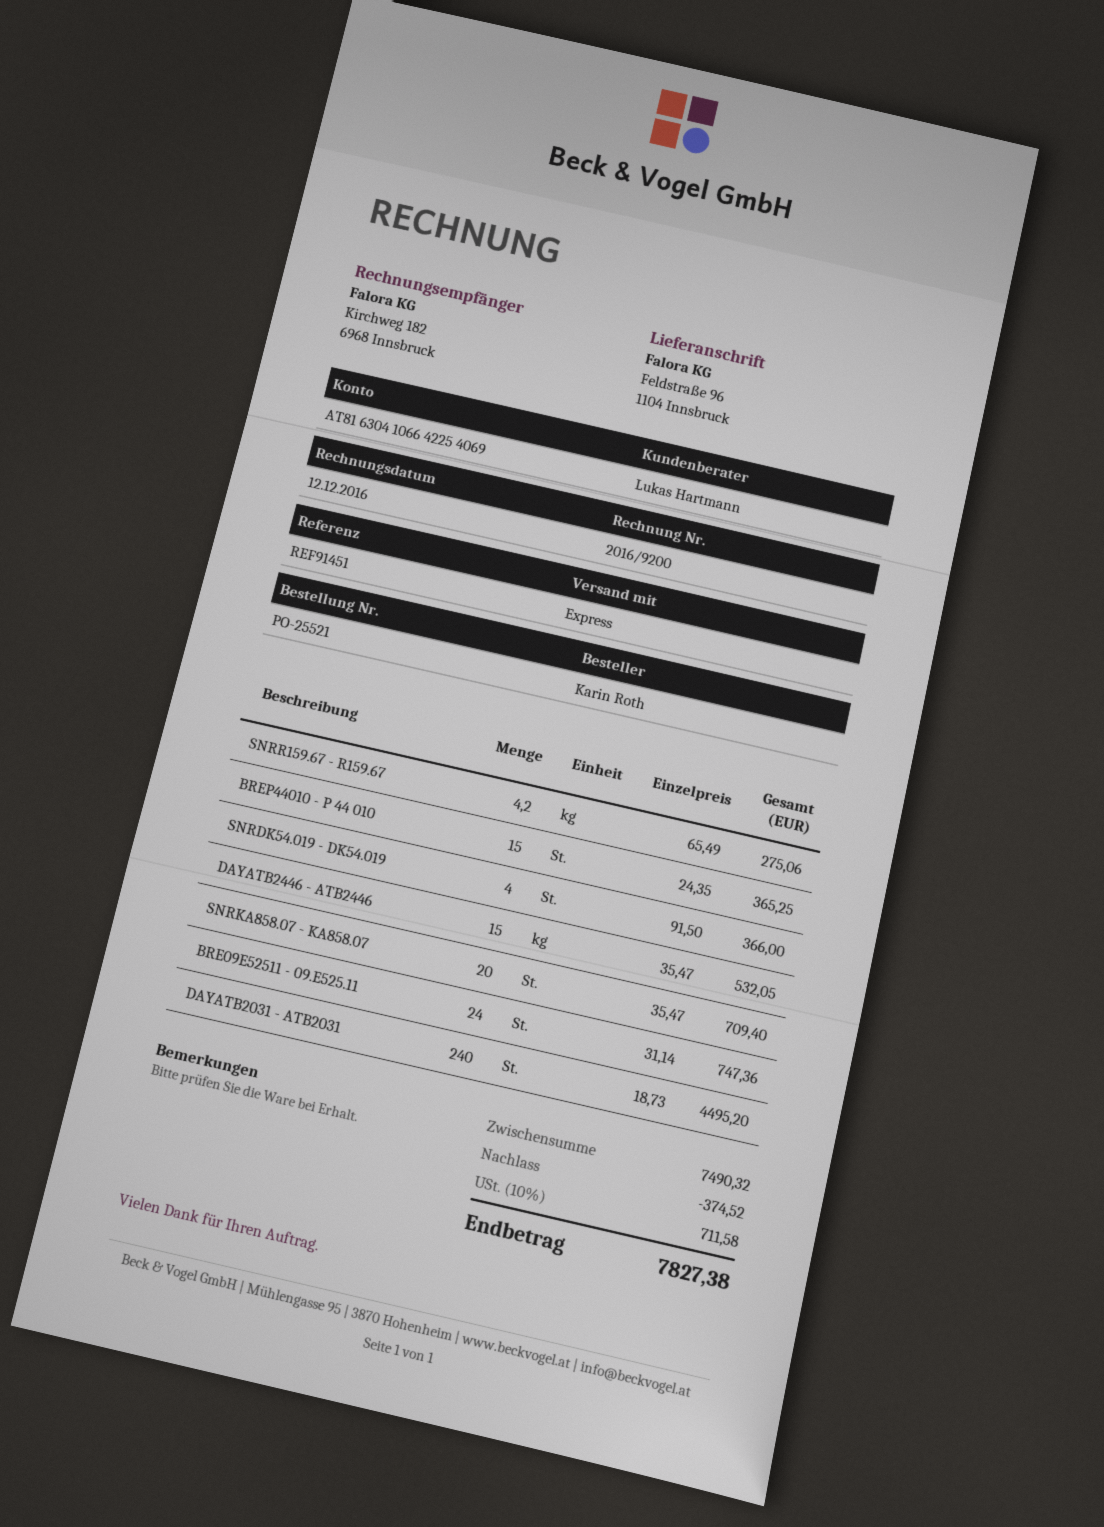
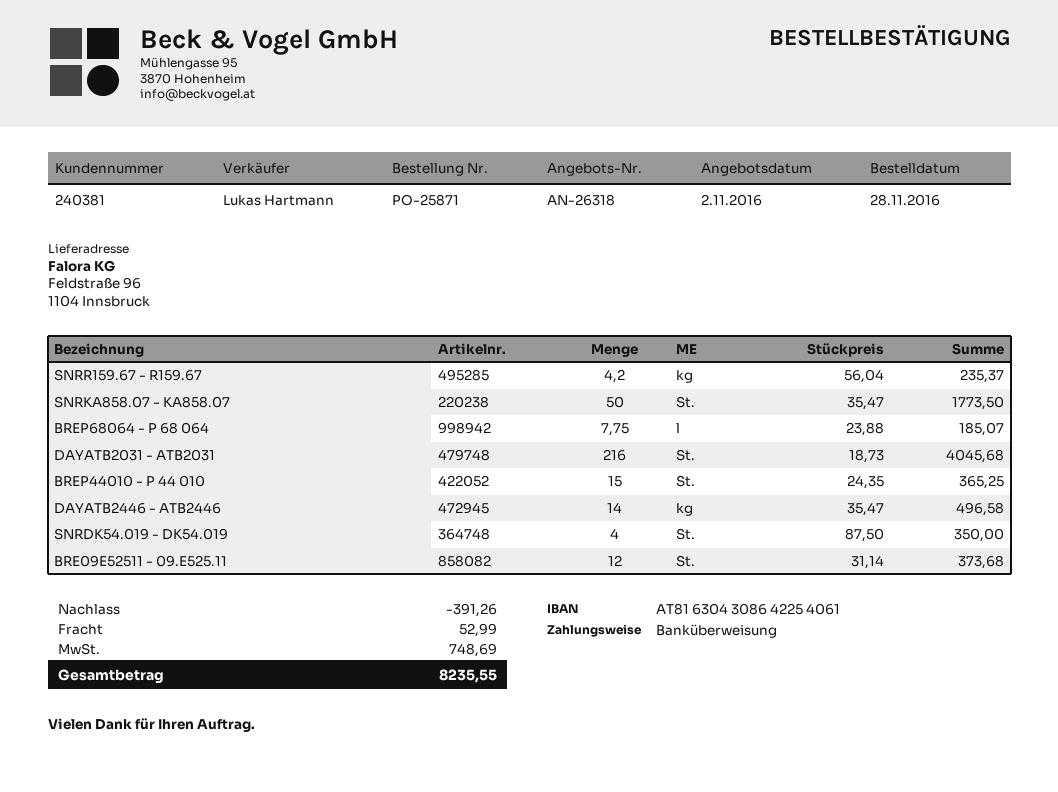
order number: PO-25521 -> PO-25871
bank account: AT816304106642254069 -> AT816304308642254061
SNRR159.67 - R159.67: 4.2 x 65.49 = 275.06 -> 4.2 x 56.04 = 235.37
SNRDK54.019 - DK54.019: 4 x 91.50 = 366.00 -> 4 x 87.50 = 350.00
DAYATB2446 - ATB2446: 15 x 35.47 = 532.05 -> 14 x 35.47 = 496.58
SNRKA858.07 - KA858.07: 20 x 35.47 = 709.40 -> 50 x 35.47 = 1773.50
BRE09E52511 - 09.E525.11: 24 x 31.14 = 747.36 -> 12 x 31.14 = 373.68
DAYATB2031 - ATB2031: 240 x 18.73 = 4495.20 -> 216 x 18.73 = 4045.68
BREP68064 - P 68 064: none -> 7.75 x 23.88 = 185.07
discount: 374.52 -> 391.26
shipping: none -> 52.99
tax: 711.58 -> 748.69
total: 7827.38 -> 8235.55

